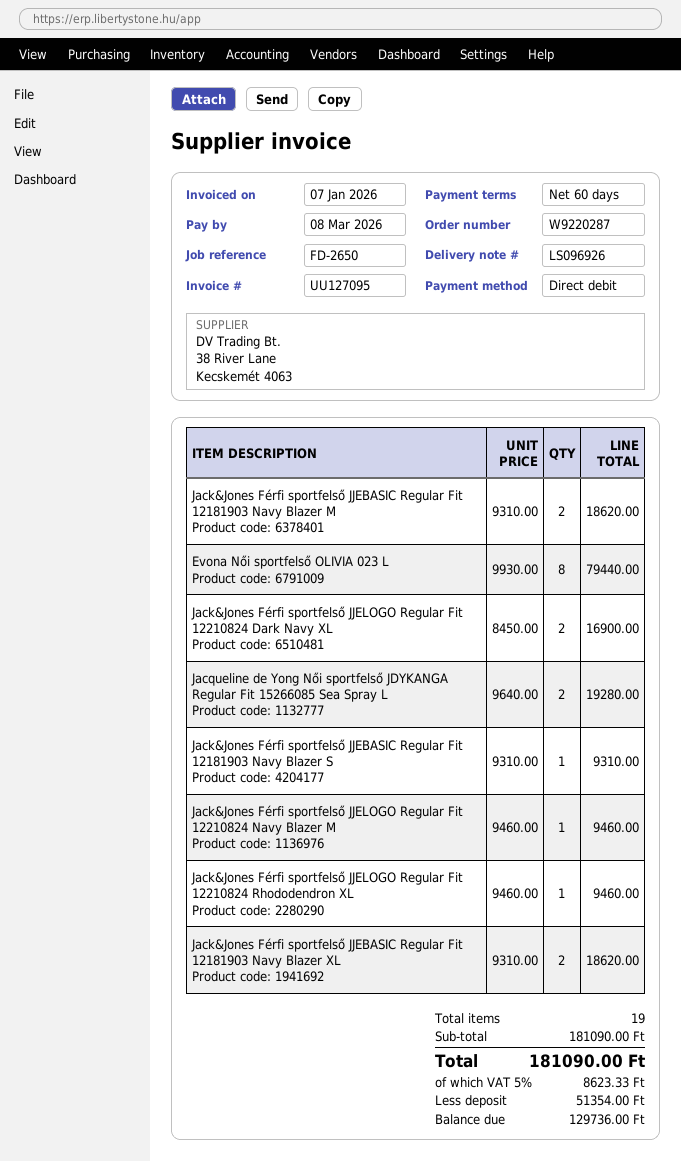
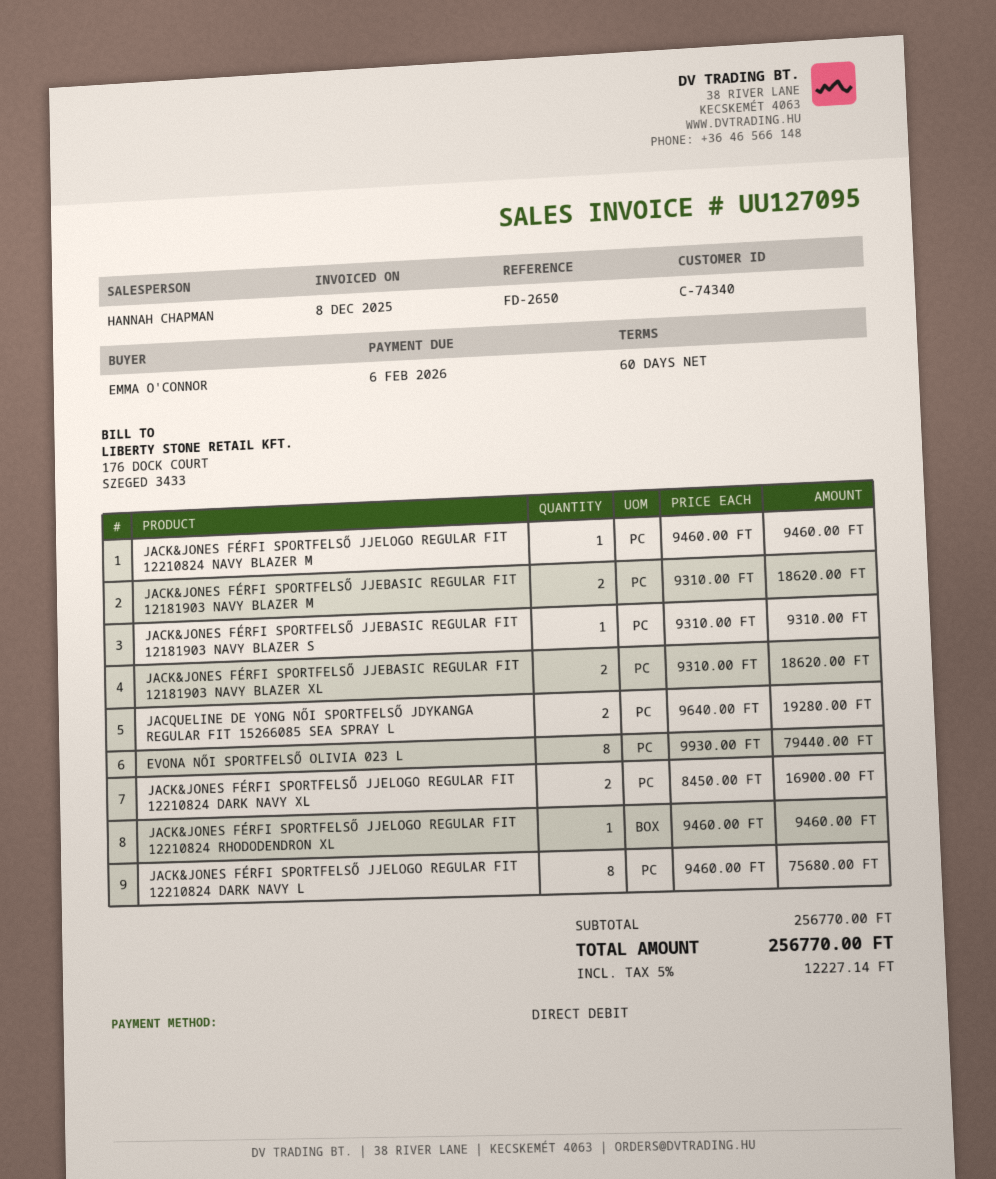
invoice date: 2026-01-07 -> 2025-12-08
due date: 2026-03-08 -> 2026-02-06
JACK&JONES FÉRFI SPORTFELSŐ JJELOGO REGULAR FIT 12210824 DARK NAVY L: none -> 8 x 9460.00 = 75680.00
subtotal: 181090.00 -> 256770.00
tax: 5% = 8623.33 -> 5% = 12227.14
total: 181090.00 -> 256770.00

